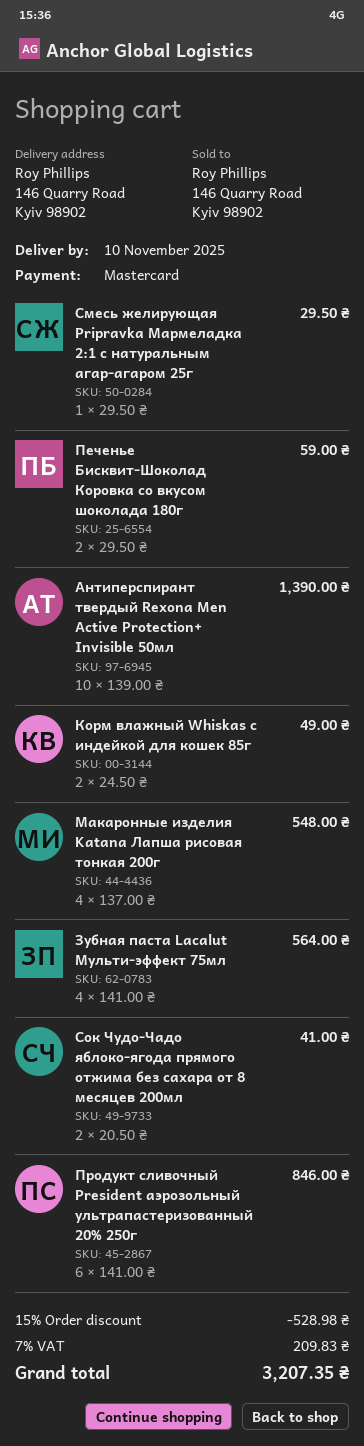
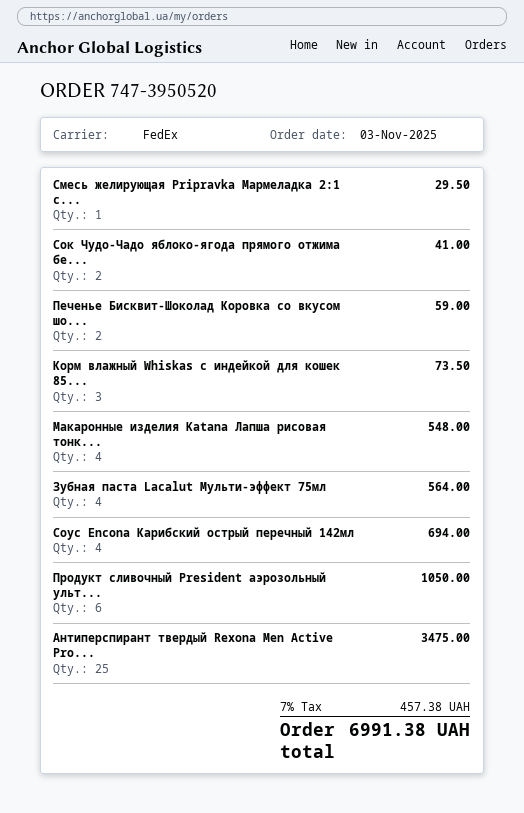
Антиперспирант твердый Rexona Men Active Protection+ Invisible 50мл: 10 for 1390.00 -> 25 for 3475.00
Корм влажный Whiskas с индейкой для кошек 85г: 2 for 49.00 -> 3 for 73.50
Продукт сливочный President аэрозольный ультрапастеризованный 20% 250г: 6 for 846.00 -> 6 for 1050.00
Соус Encona Карибский острый перечный 142мл: none -> 4 for 694.00
discount: 15% = 528.98 -> none
tax: 7% = 209.83 -> 7% = 457.38
total: 3207.35 -> 6991.38

